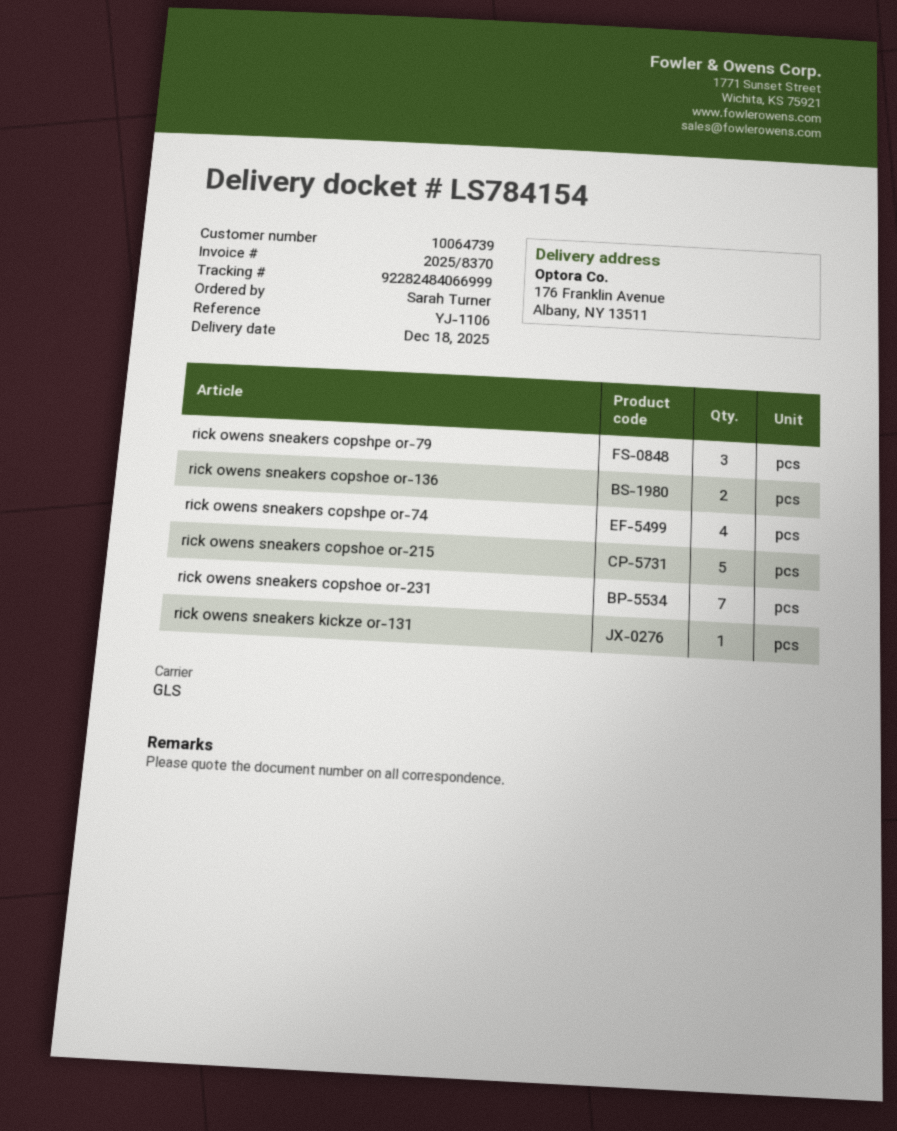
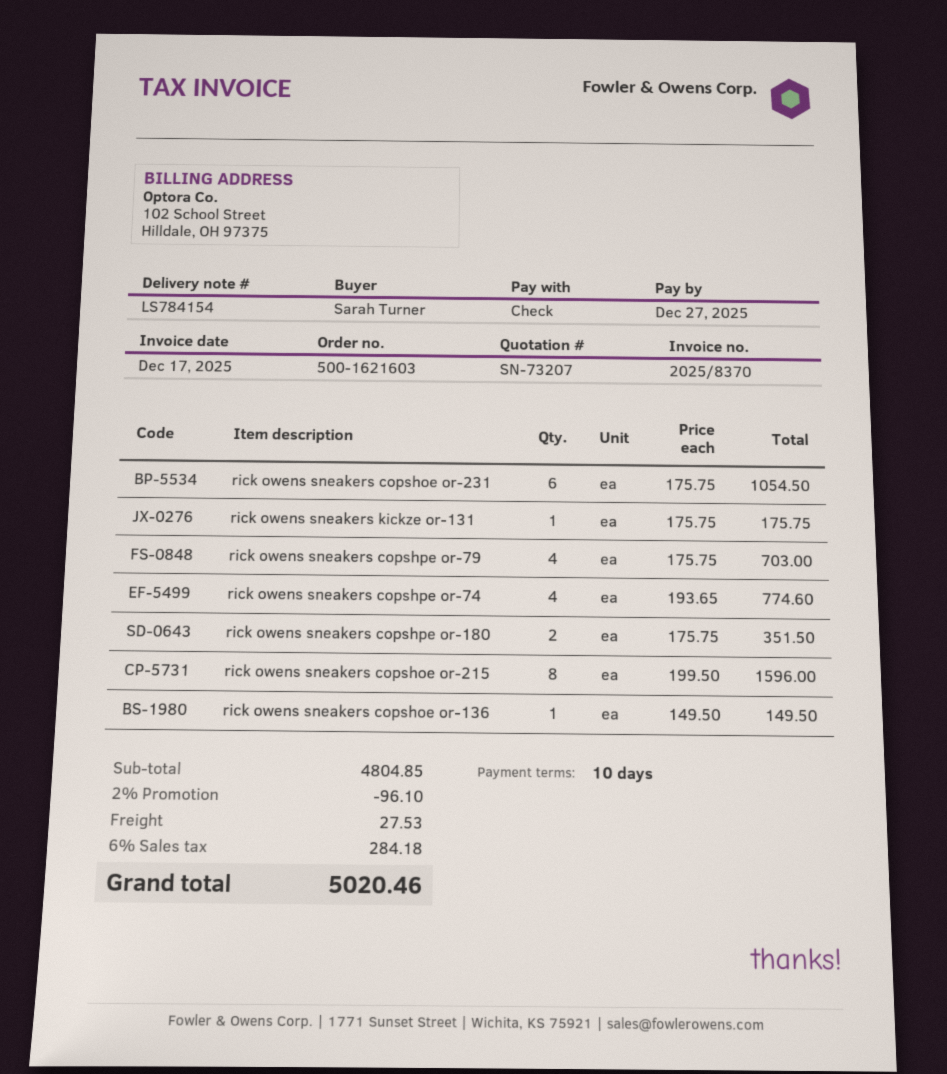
rick owens sneakers copshpe or-79: 3 -> 4
rick owens sneakers copshoe or-136: 2 -> 1
rick owens sneakers copshoe or-215: 5 -> 8
rick owens sneakers copshoe or-231: 7 -> 6
rick owens sneakers copshpe or-180: none -> 2

